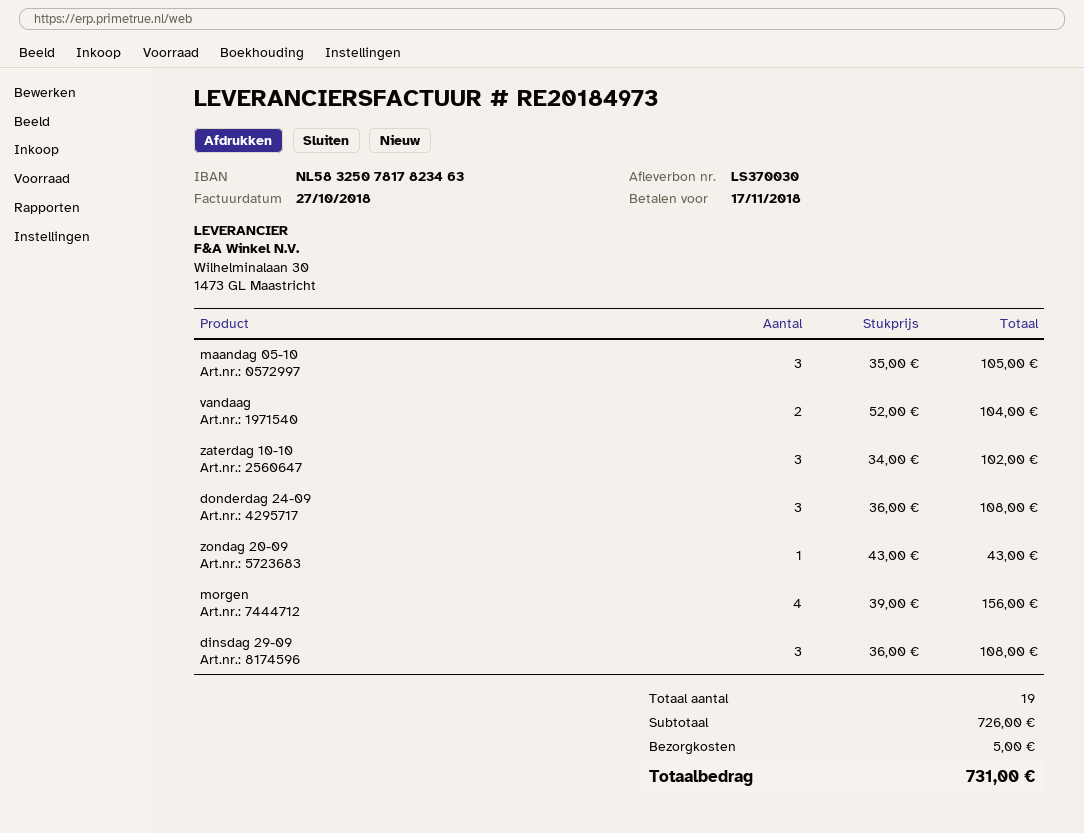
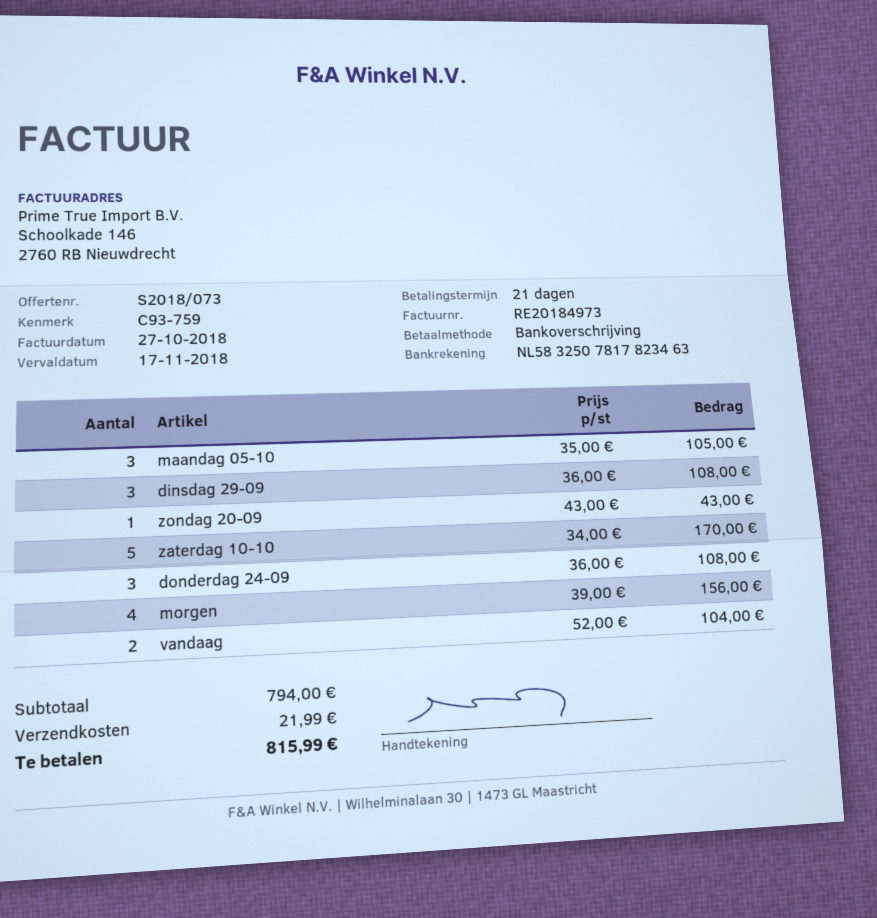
zaterdag 10-10: 3 x 34.00 = 102.00 -> 5 x 34.00 = 170.00
subtotal: 726.00 -> 794.00
shipping: 5.00 -> 21.99
total: 731.00 -> 815.99

